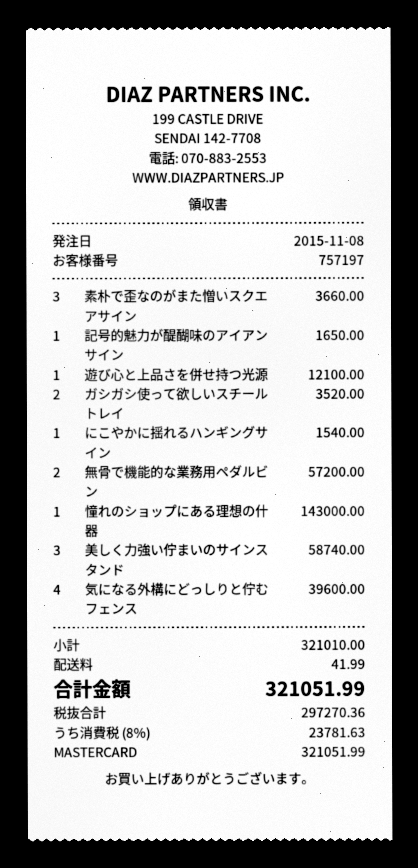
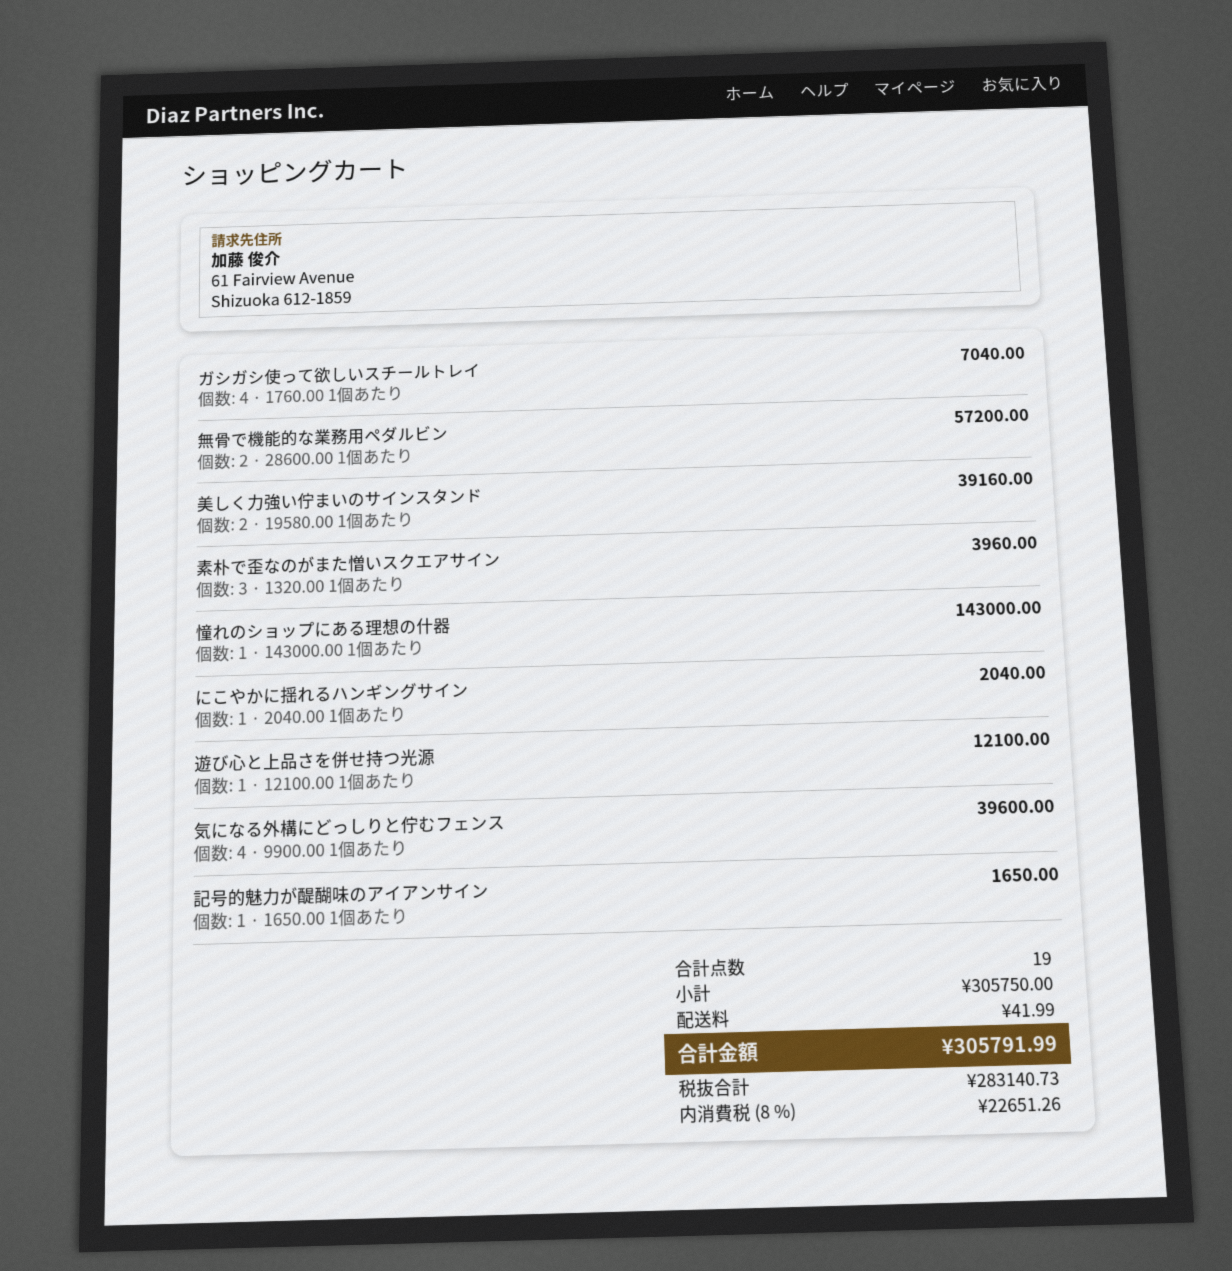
素朴で歪なのがまた憎いスクエアサイン: 3 for 3660.00 -> 3 for 3960.00
ガシガシ使って欲しいスチールトレイ: 2 for 3520.00 -> 4 for 7040.00
にこやかに揺れるハンギングサイン: 1 for 1540.00 -> 1 for 2040.00
美しく力強い佇まいのサインスタンド: 3 for 58740.00 -> 2 for 39160.00
subtotal: 321010.00 -> 305750.00
net: 297270.36 -> 283140.73
tax: 8% = 23781.63 -> 8% = 22651.26
total: 321051.99 -> 305791.99

